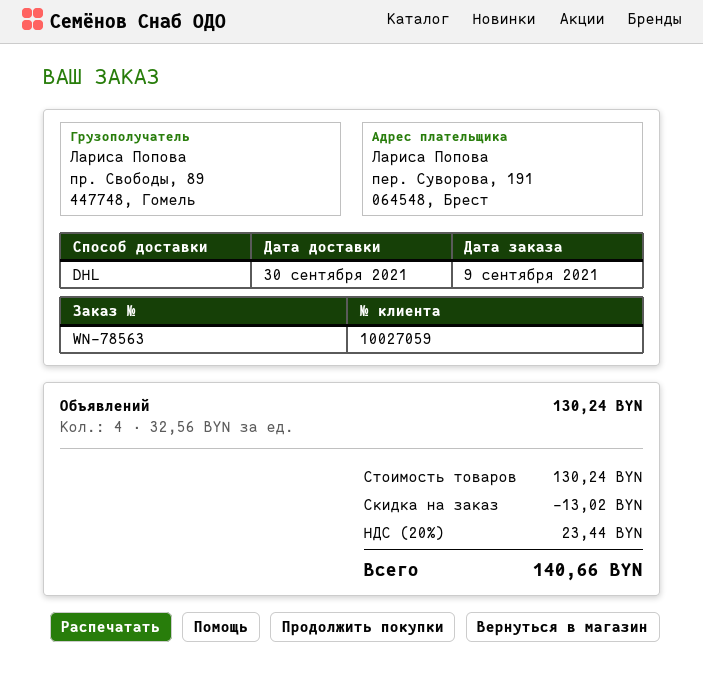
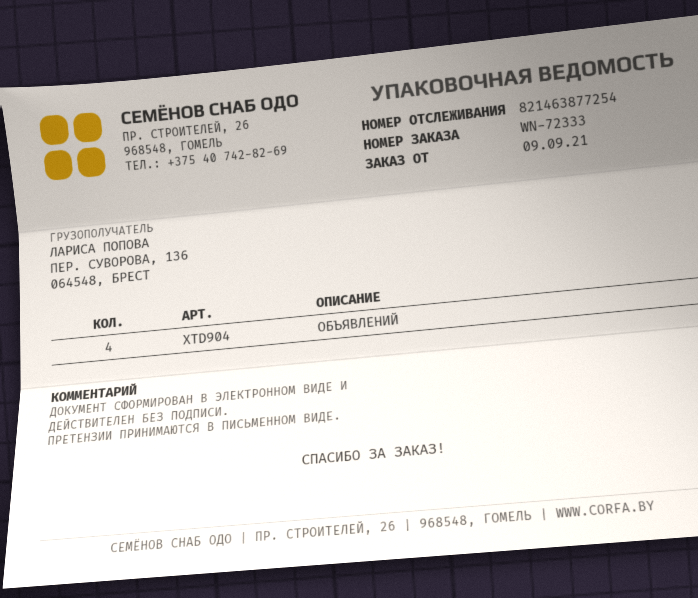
order number: WN-78563 -> WN-72333
ship to: пр. Свободы, 89, 447748, Гомель -> ПЕР. СУВОРОВА, 136, 064548, БРЕСТ

